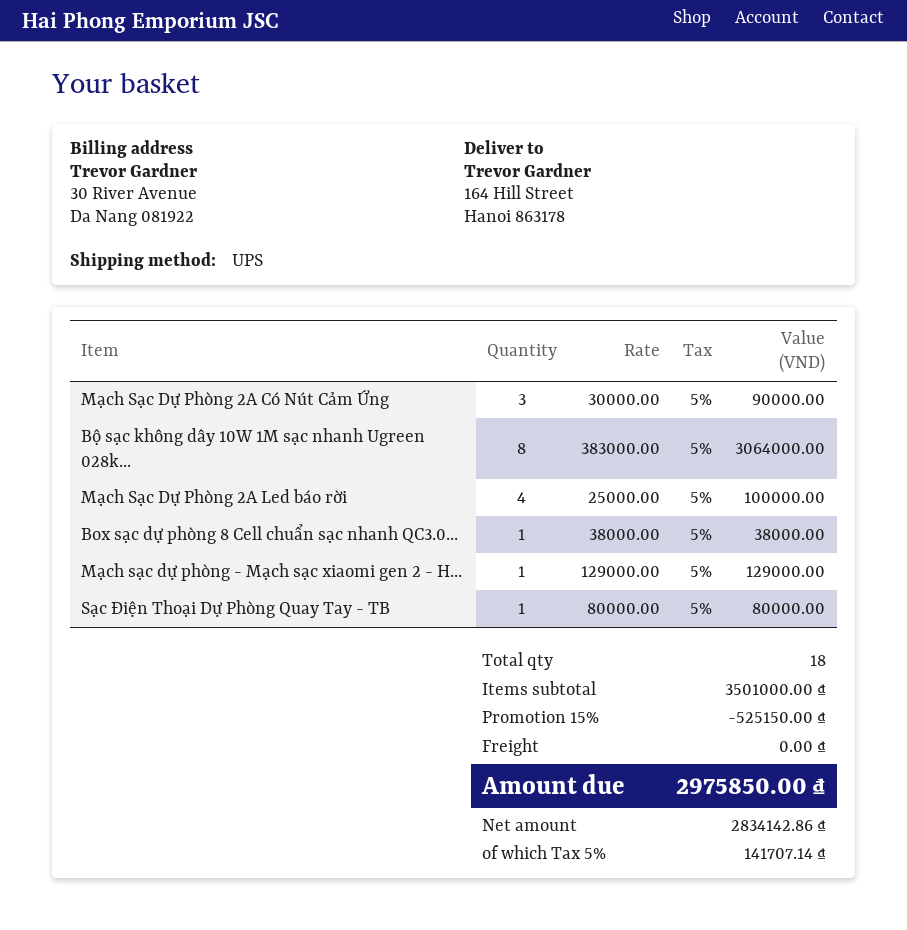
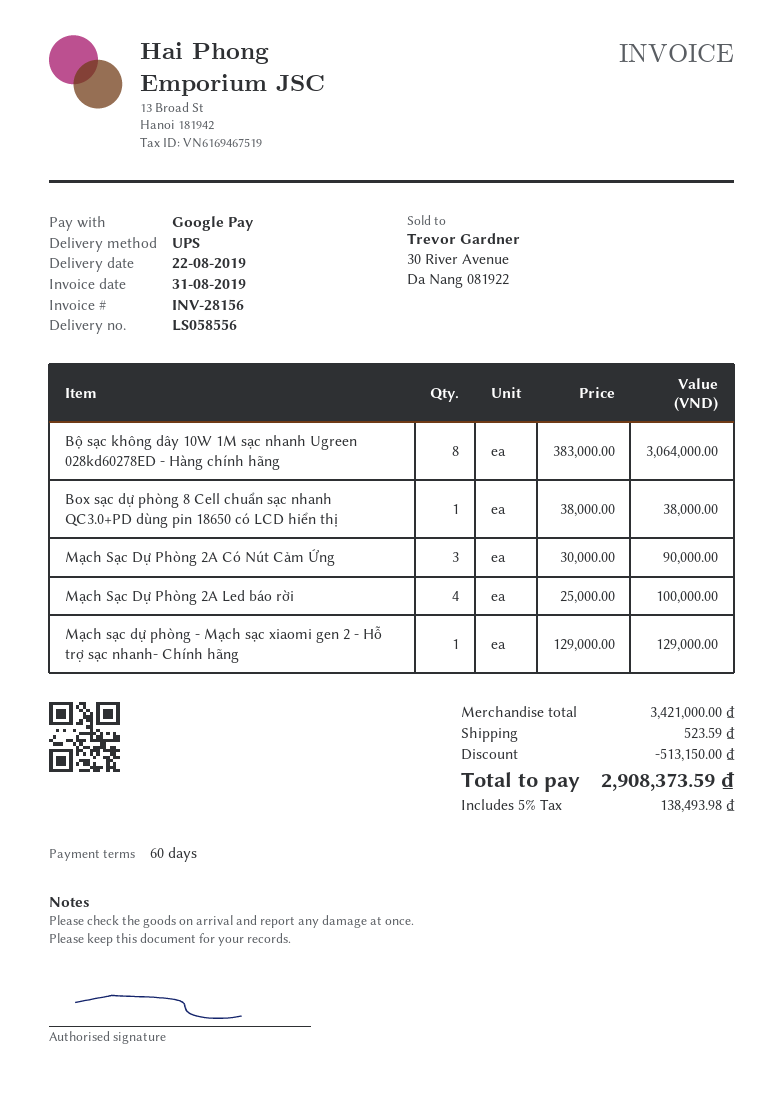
Sạc Điện Thoại Dự Phòng Quay Tay - TB: 1 x 80000.00 = 80000.00 -> none
subtotal: 3501000.00 -> 3421000.00
discount: 525150.00 -> 513150.00
shipping: 0.00 -> 523.59
tax: 5% = 141707.14 -> 5% = 138493.98
total: 2975850.00 -> 2908373.59

